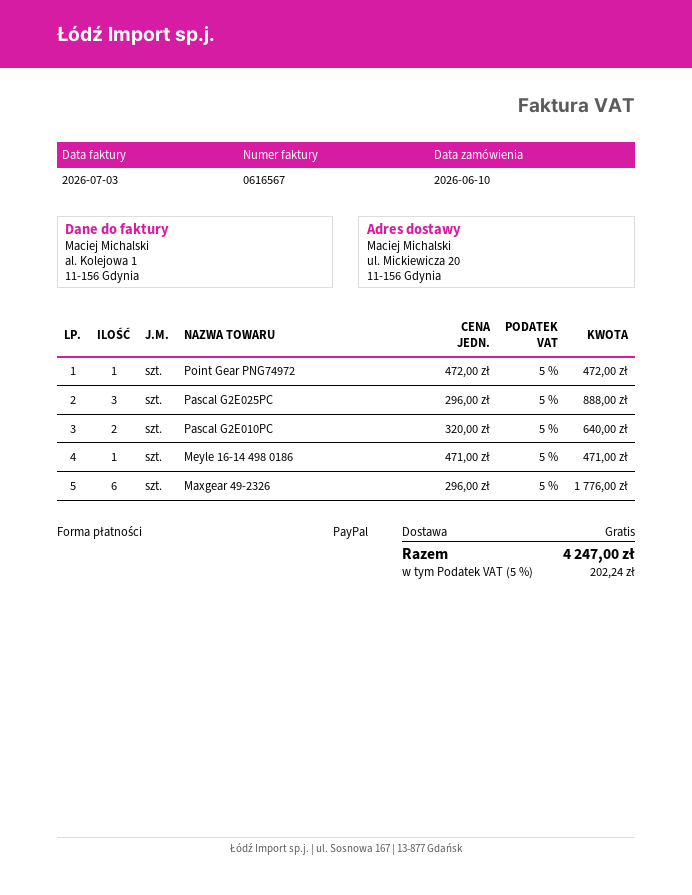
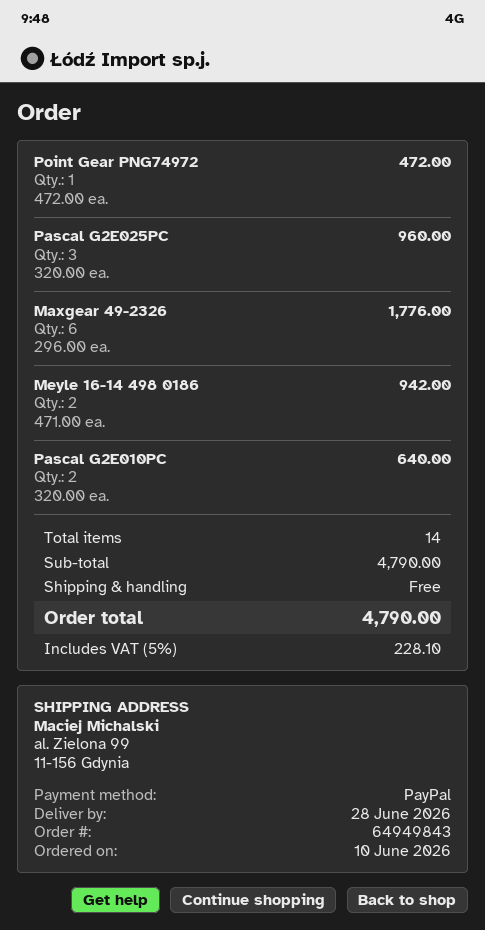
ship to: ul. Mickiewicza 20, 11-156 Gdynia -> al. Zielona 99, 11-156 Gdynia
Pascal G2E025PC: 3 x 296.00 = 888.00 -> 3 x 320.00 = 960.00
Meyle 16-14 498 0186: 1 x 471.00 = 471.00 -> 2 x 471.00 = 942.00
tax: 5% = 202.24 -> 5% = 228.10
total: 4247.00 -> 4790.00

